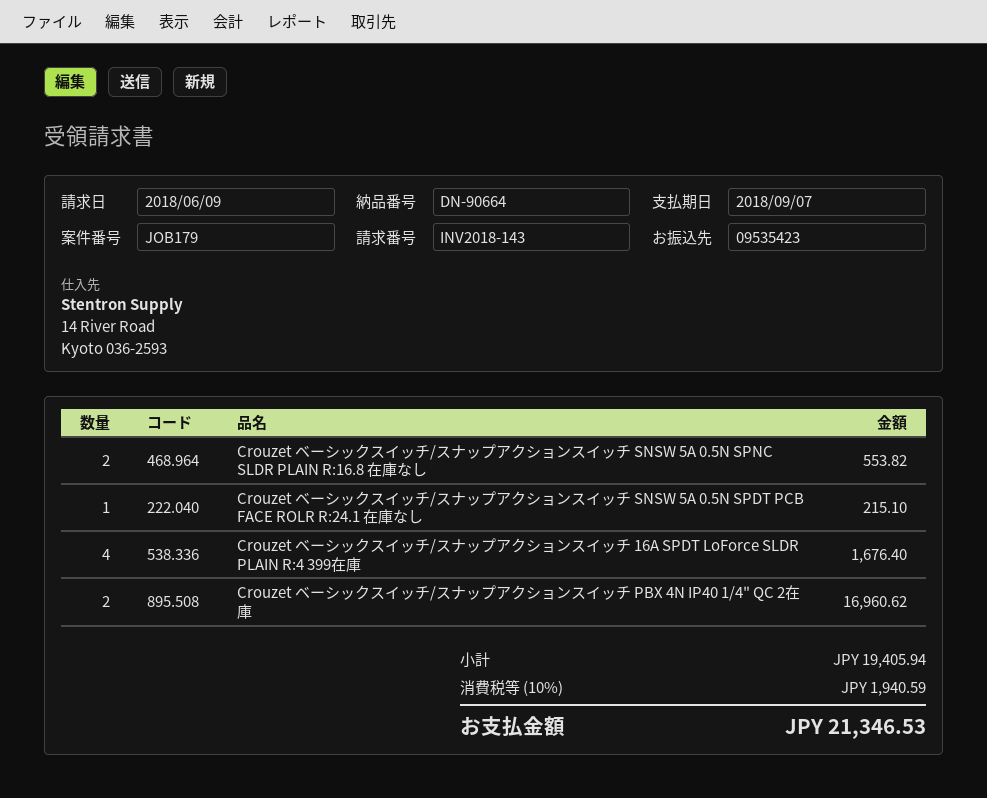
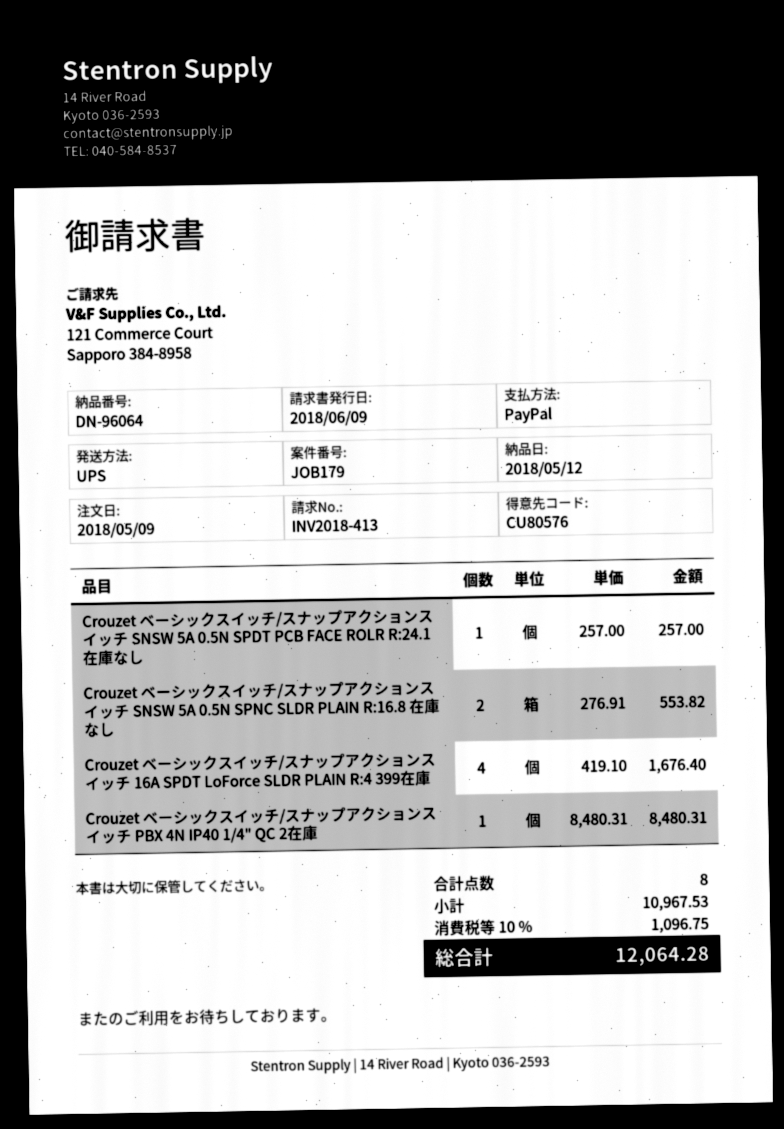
delivery note number: DN-90664 -> DN-96064
invoice number: INV2018-143 -> INV2018-413
Crouzet ベーシックスイッチ/スナップアクションスイッチ SNSW 5A 0.5N SPDT PCB FACE ROLR R:24.1 在庫なし: 1 for 215.10 -> 1 for 257.00
Crouzet ベーシックスイッチ/スナップアクションスイッチ PBX 4N IP40 1/4" QC 2在庫: 2 for 16960.62 -> 1 for 8480.31
subtotal: 19405.94 -> 10967.53
tax: 10% = 1940.59 -> 10% = 1096.75
total: 21346.53 -> 12064.28

